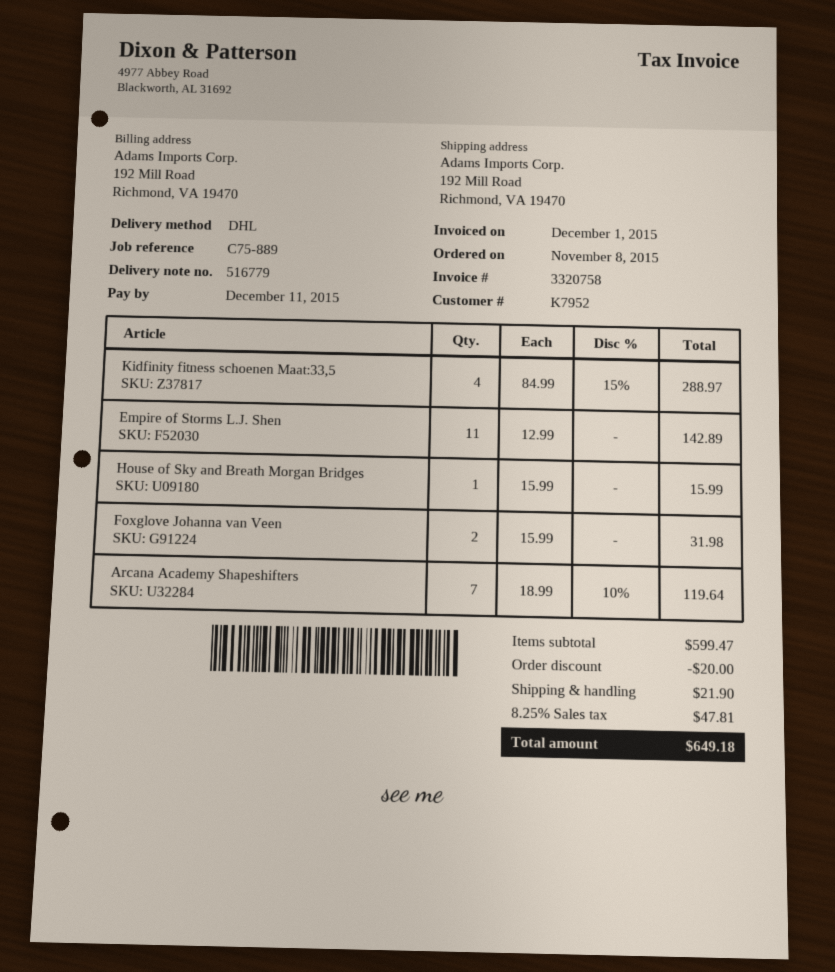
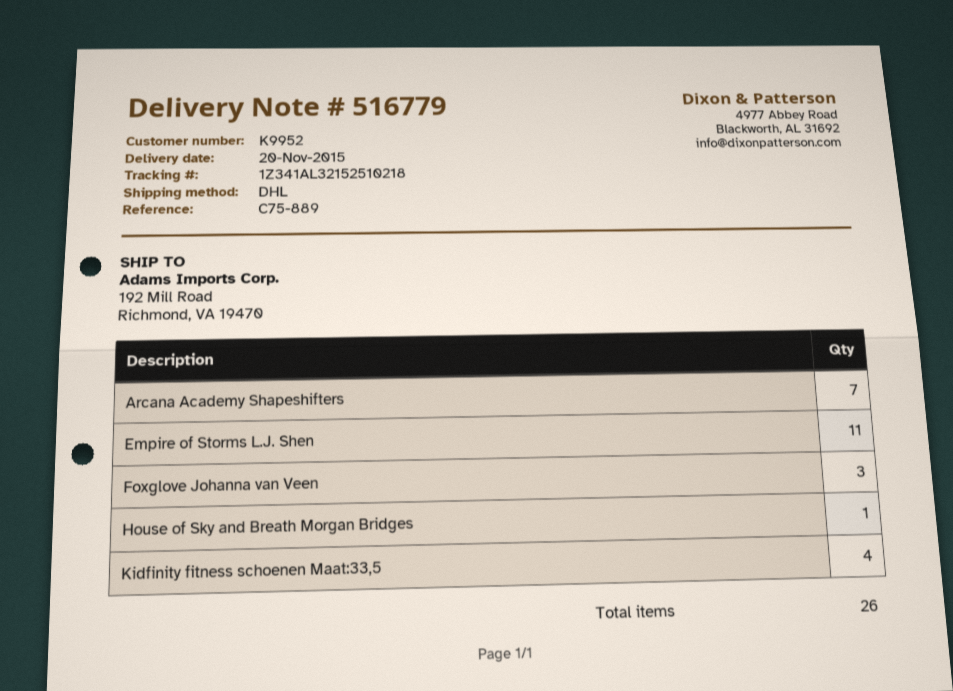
customer number: K7952 -> K9952
Foxglove Johanna van Veen: 2 -> 3

